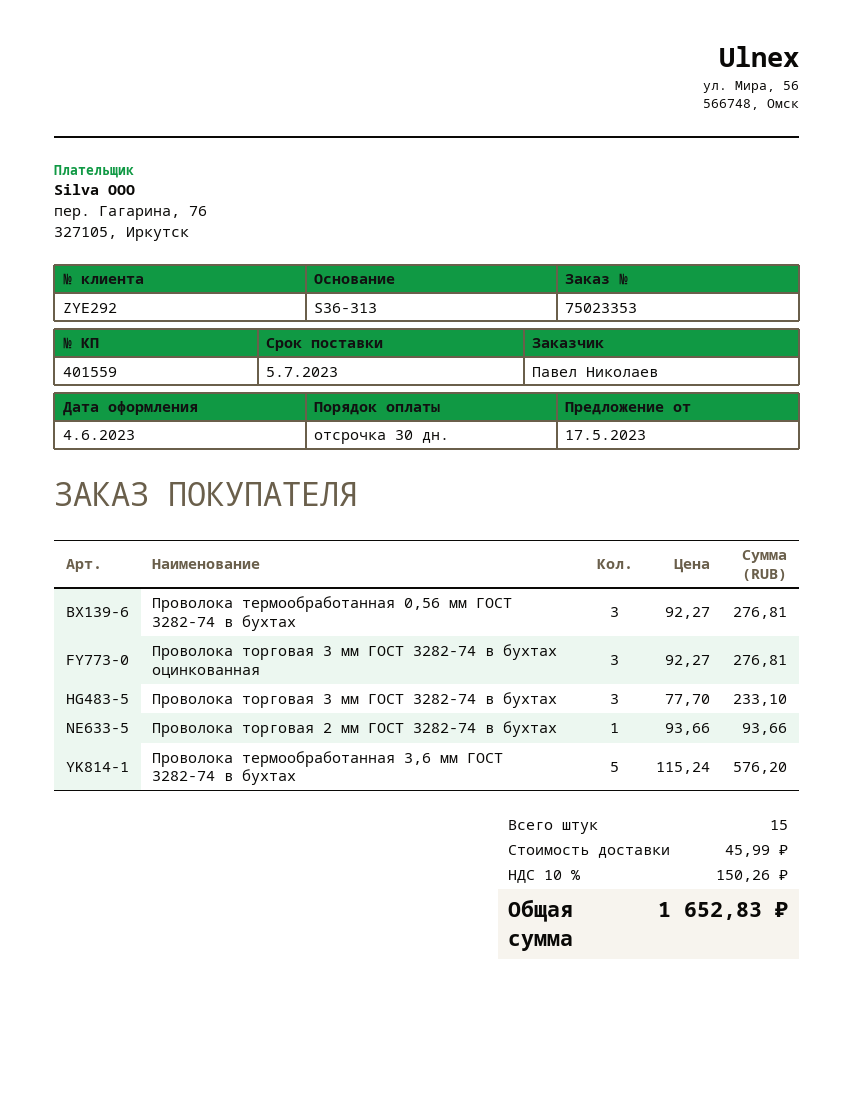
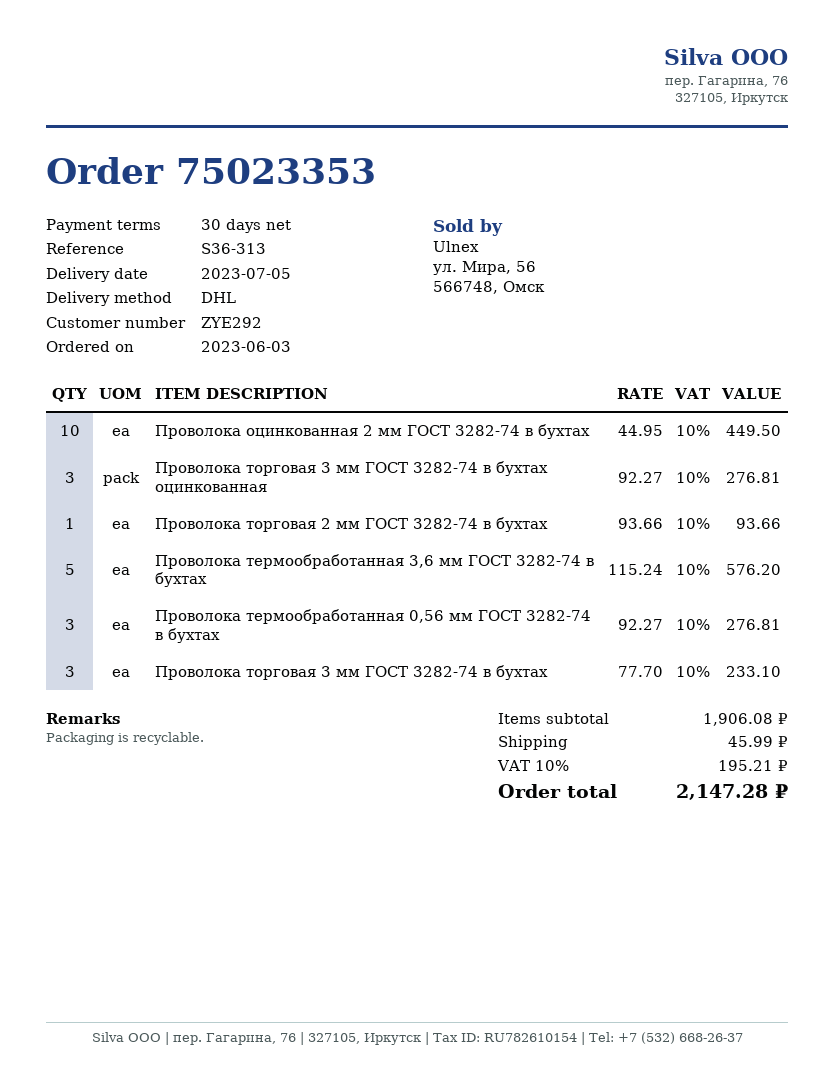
order date: 2023-06-04 -> 2023-06-03
Проволока оцинкованная 2 мм ГОСТ 3282-74 в бухтах: none -> 10 x 44.95 = 449.50
tax: 10% = 150.26 -> 10% = 195.21
total: 1652.83 -> 2147.28

